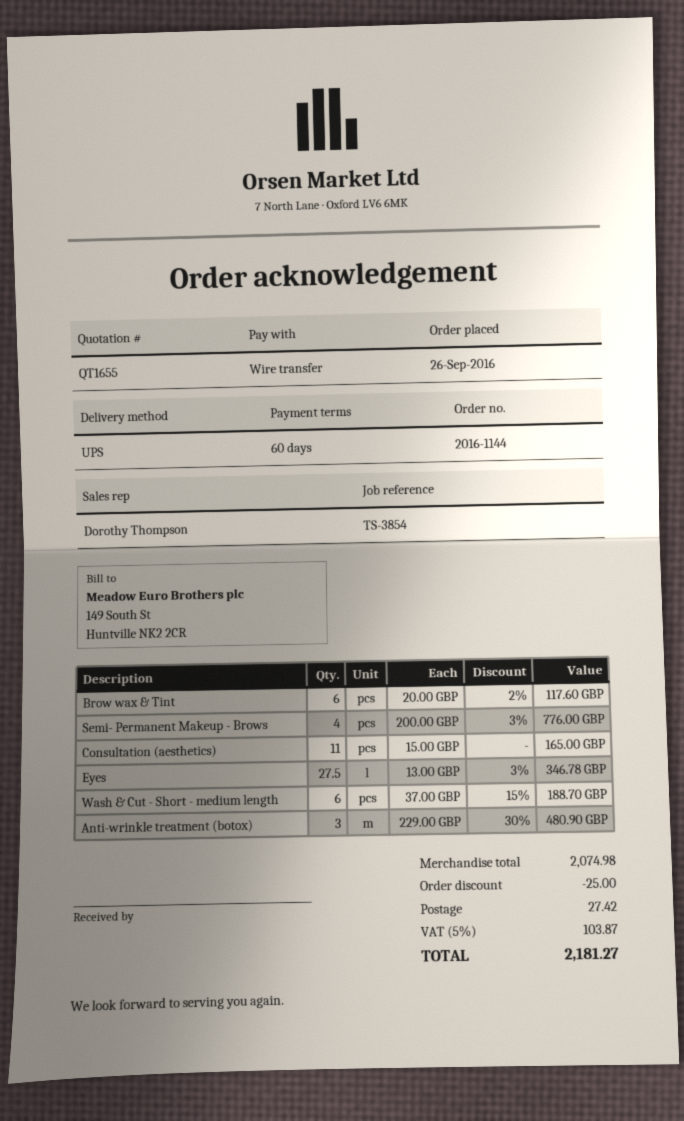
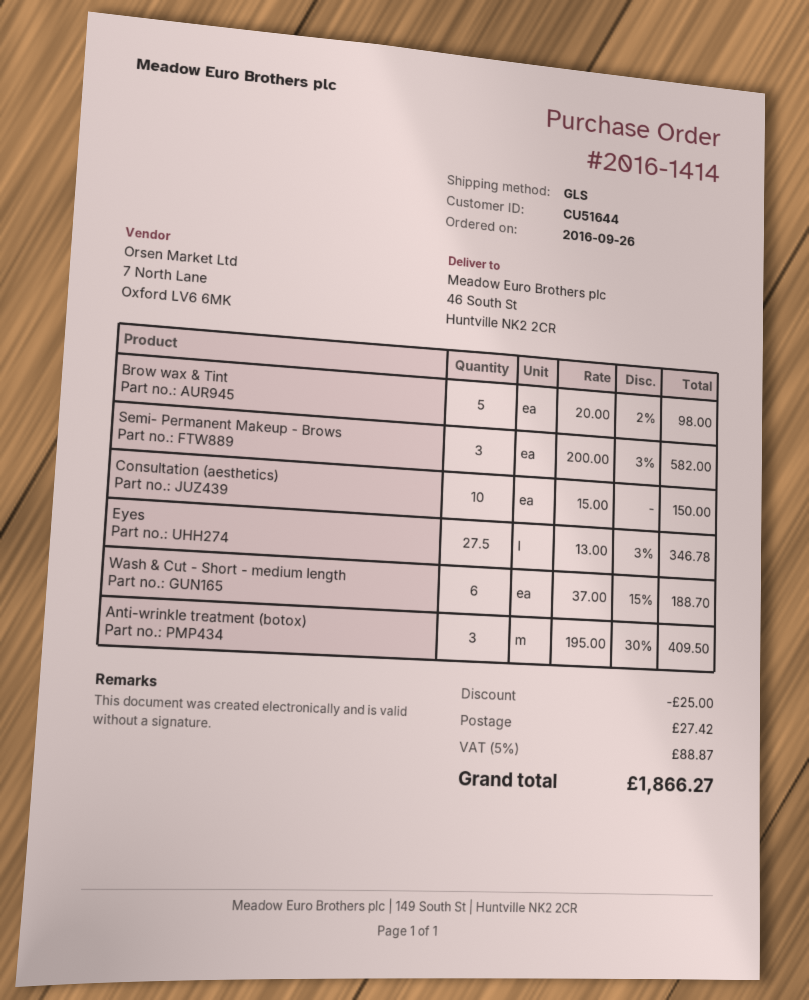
order number: 2016-1144 -> 2016-1414
shipping method: UPS -> GLS
Brow wax & Tint: 6 x 20.00 - 2% = 117.60 -> 5 x 20.00 - 2% = 98.00
Semi- Permanent Makeup - Brows: 4 x 200.00 - 3% = 776.00 -> 3 x 200.00 - 3% = 582.00
Consultation (aesthetics): 11 x 15.00 = 165.00 -> 10 x 15.00 = 150.00
Anti-wrinkle treatment (botox): 3 x 229.00 - 30% = 480.90 -> 3 x 195.00 - 30% = 409.50
tax: 5% = 103.87 -> 5% = 88.87
total: 2181.27 -> 1866.27

